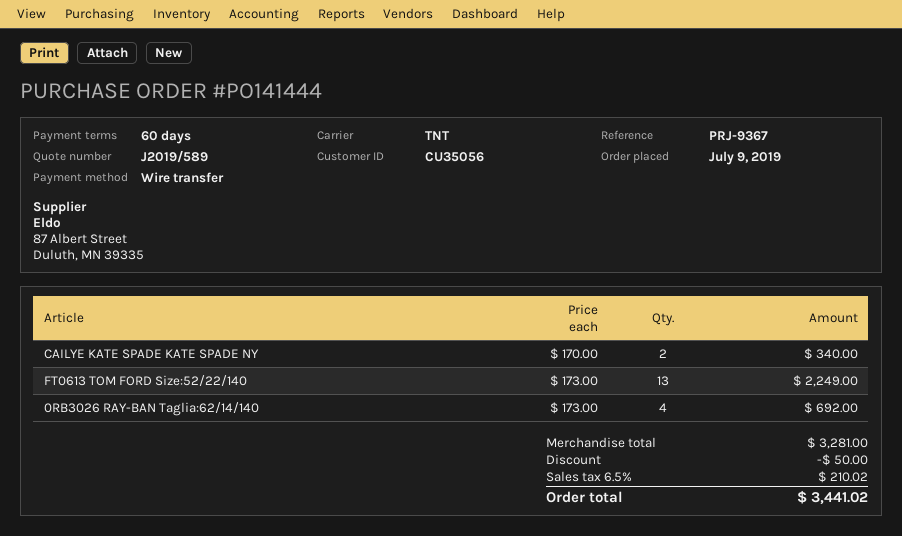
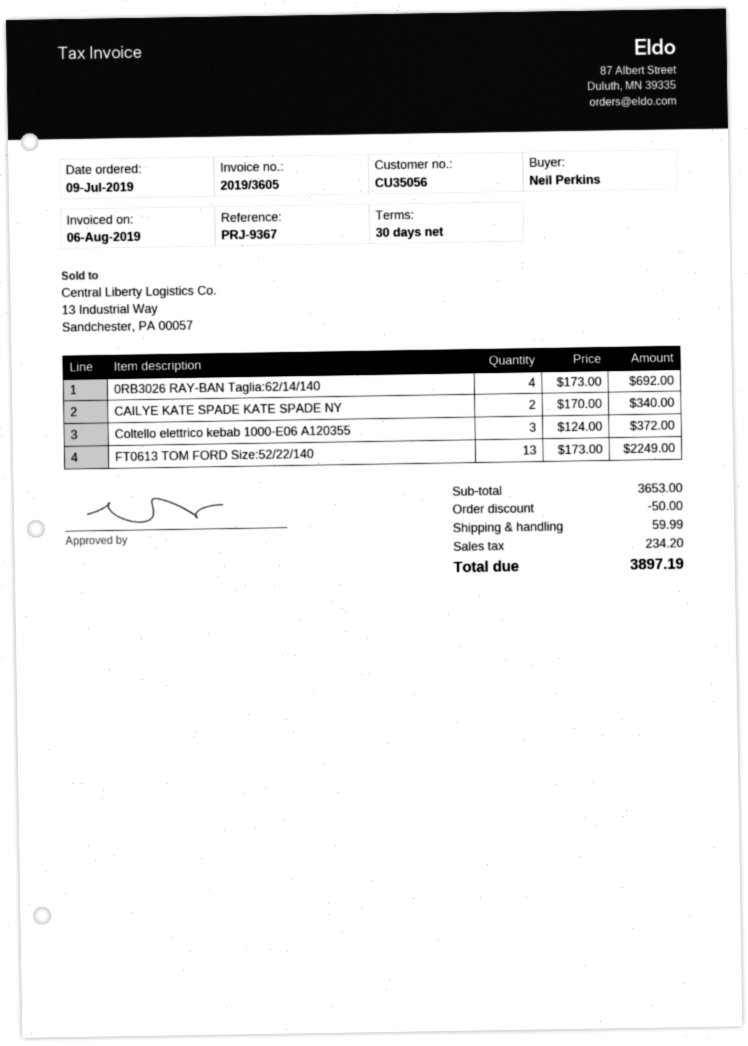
payment terms: 60 days -> 30 days
Coltello elettrico kebab 1000-E06 A120355: none -> 3 x 124.00 = 372.00
subtotal: 3281.00 -> 3653.00
shipping: none -> 59.99
tax: 210.02 -> 234.20
total: 3441.02 -> 3897.19

